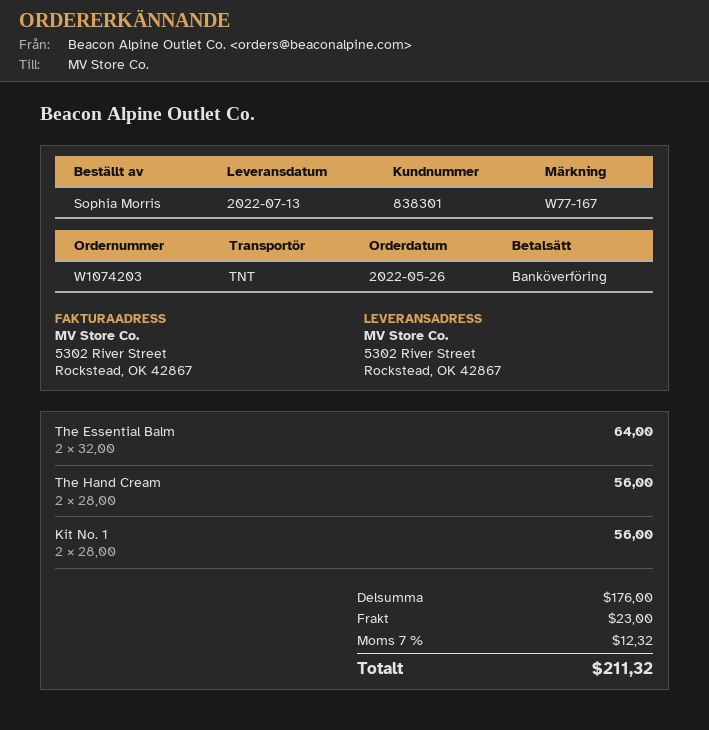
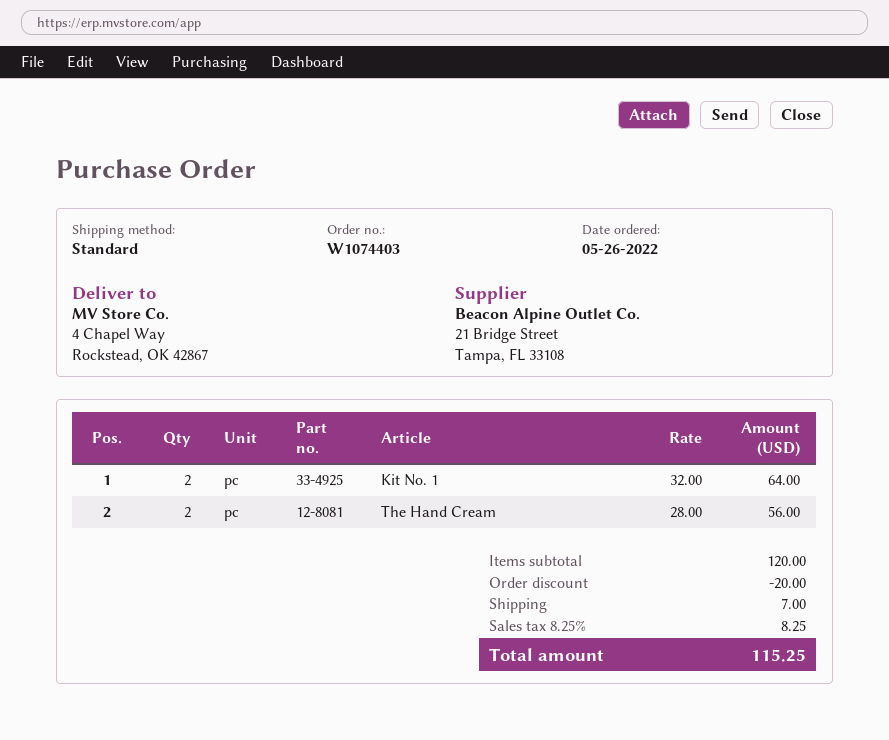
order number: W1074203 -> W1074403
shipping method: TNT -> standard
ship to: 5302 River Street, Rockstead, OK 42867 -> 4 Chapel Way, Rockstead, OK 42867
The Essential Balm: 2 x 32.00 = 64.00 -> none
Kit No. 1: 2 x 28.00 = 56.00 -> 2 x 32.00 = 64.00
subtotal: 176.00 -> 120.00
discount: none -> 20.00
shipping: 23.00 -> 7.00
tax: 7% = 12.32 -> 8.25% = 8.25
total: 211.32 -> 115.25

